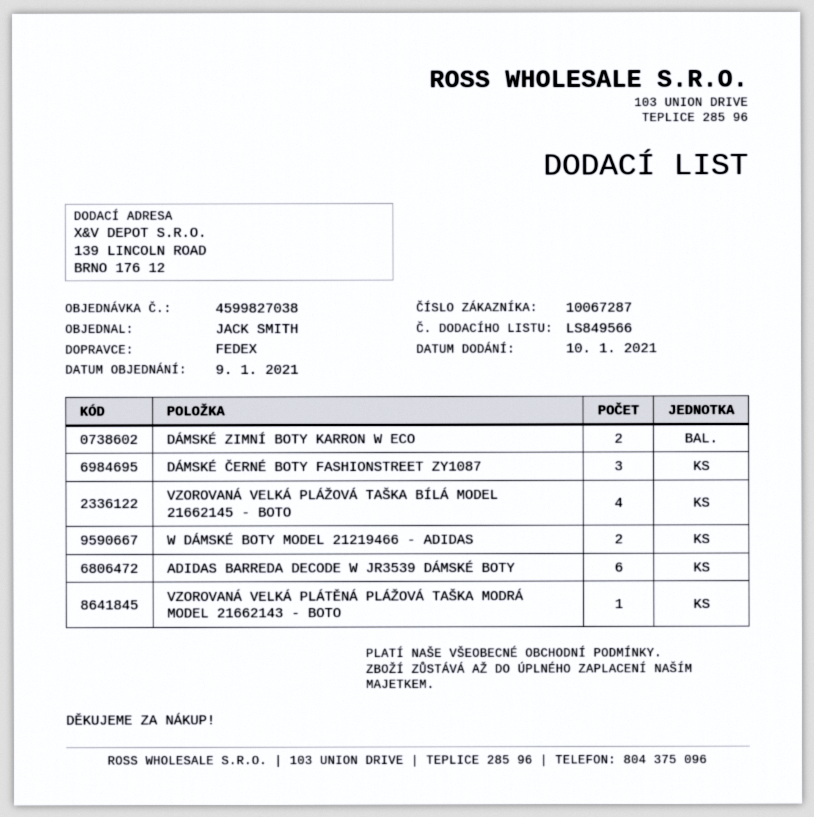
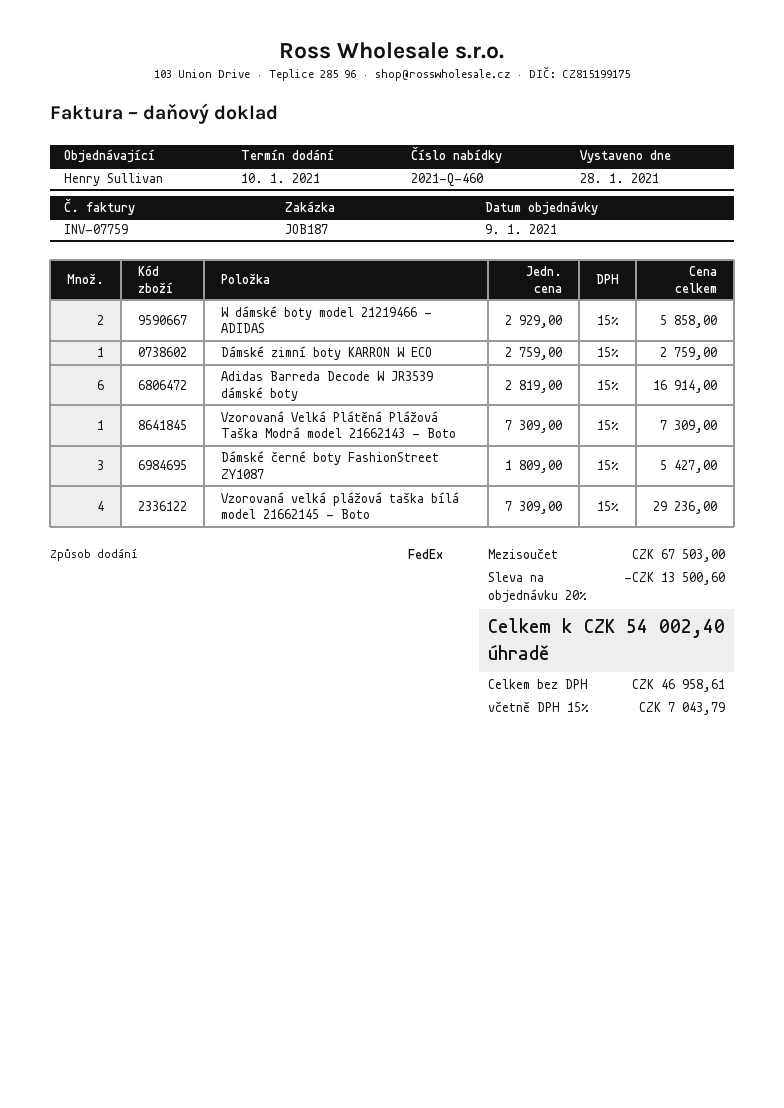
ordered by: JACK SMITH -> Henry Sullivan
DÁMSKÉ ZIMNÍ BOTY KARRON W ECO: 2 -> 1

